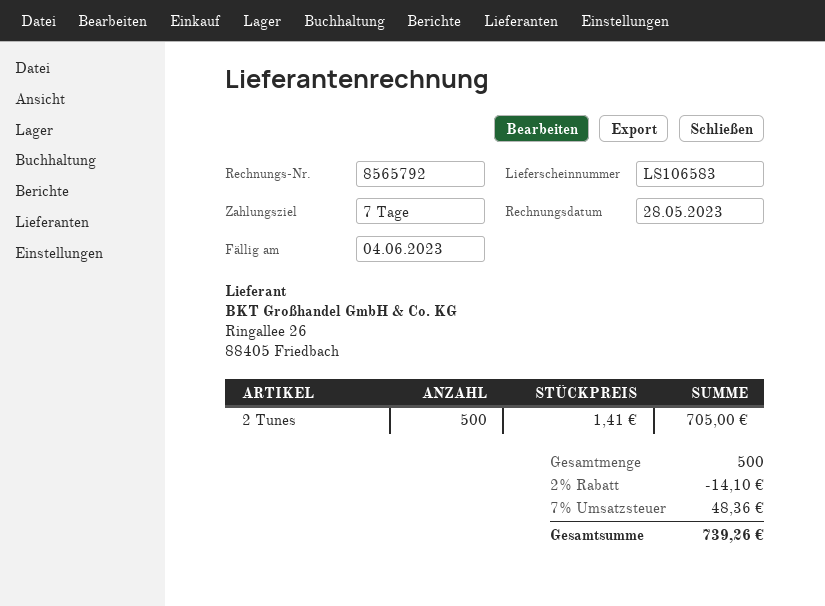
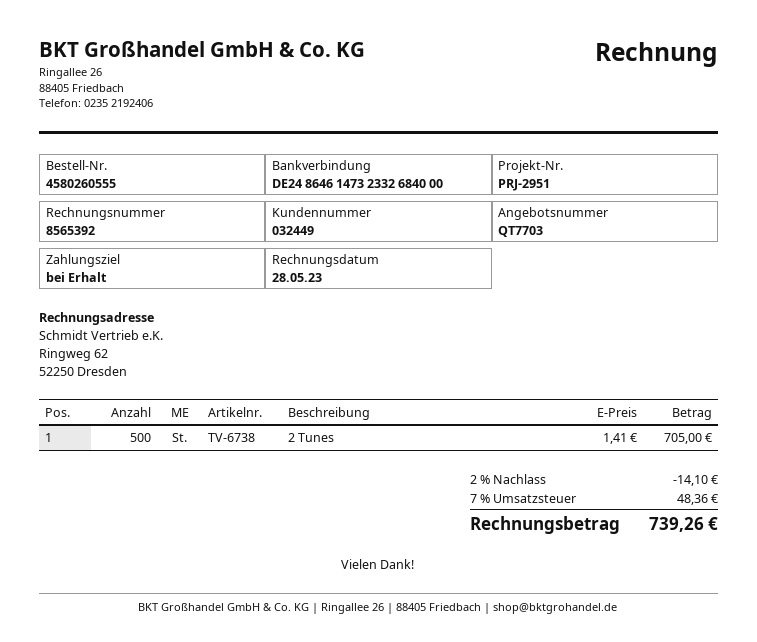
invoice number: 8565792 -> 8565392
payment terms: 7 days -> on receipt

